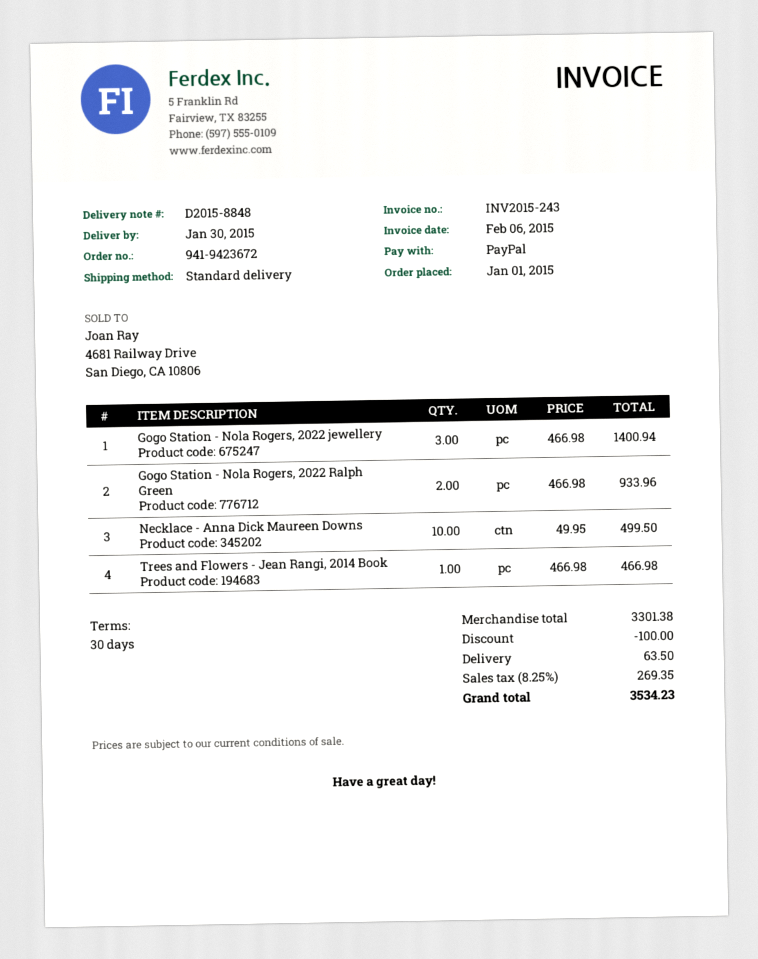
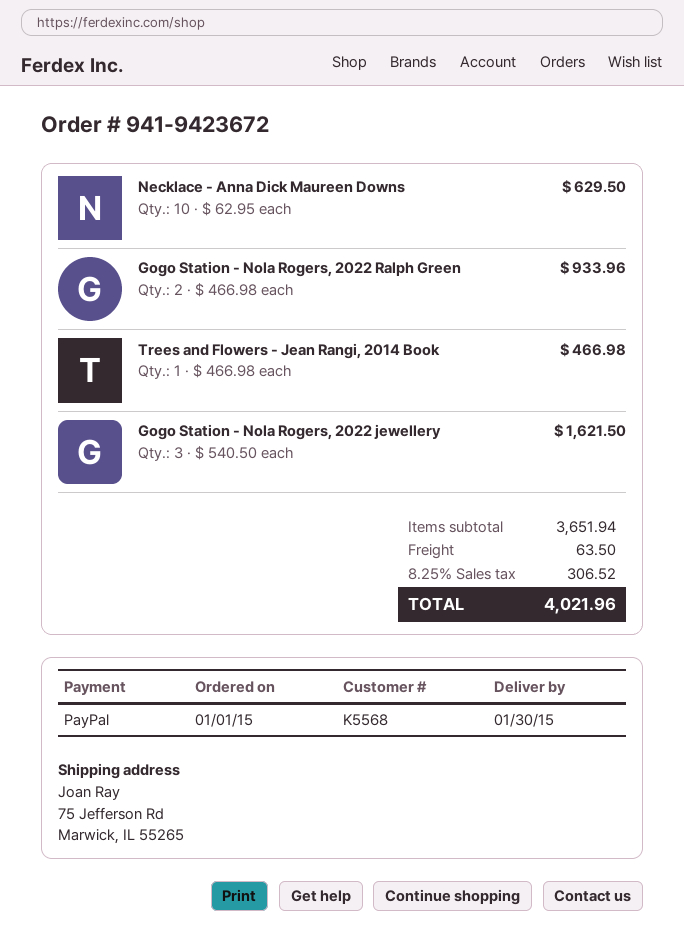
Gogo Station - Nola Rogers, 2022 jewellery: 3 x 466.98 = 1400.94 -> 3 x 540.50 = 1621.50
Necklace - Anna Dick Maureen Downs: 10 x 49.95 = 499.50 -> 10 x 62.95 = 629.50
subtotal: 3301.38 -> 3651.94
discount: 100.00 -> none
tax: 8.25% = 269.35 -> 8.25% = 306.52
total: 3534.23 -> 4021.96

